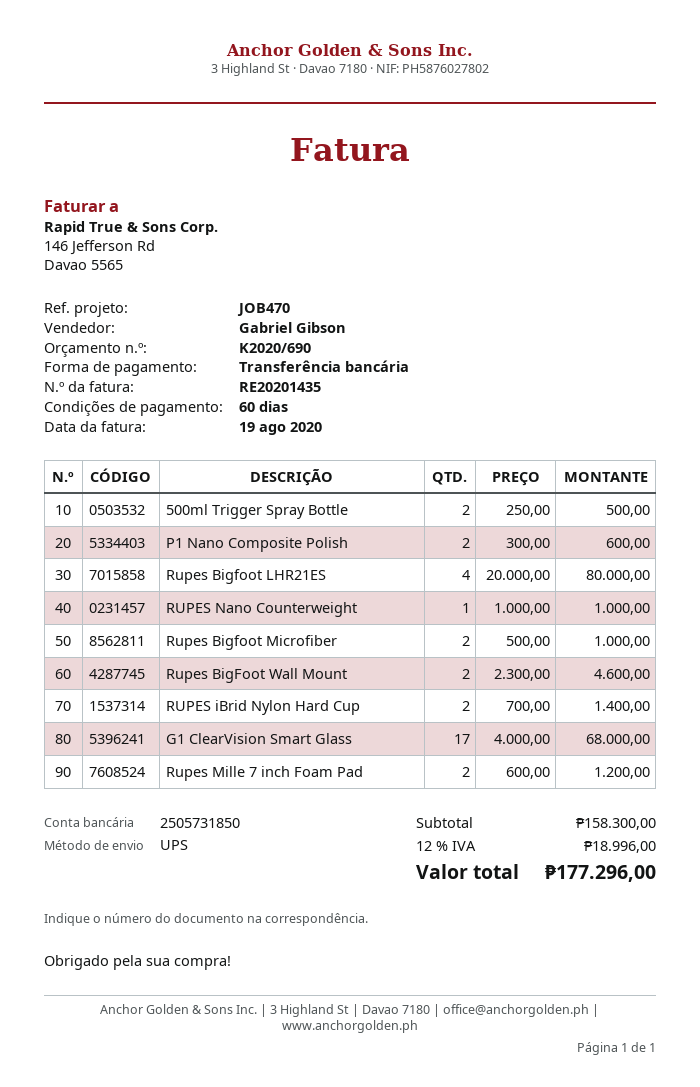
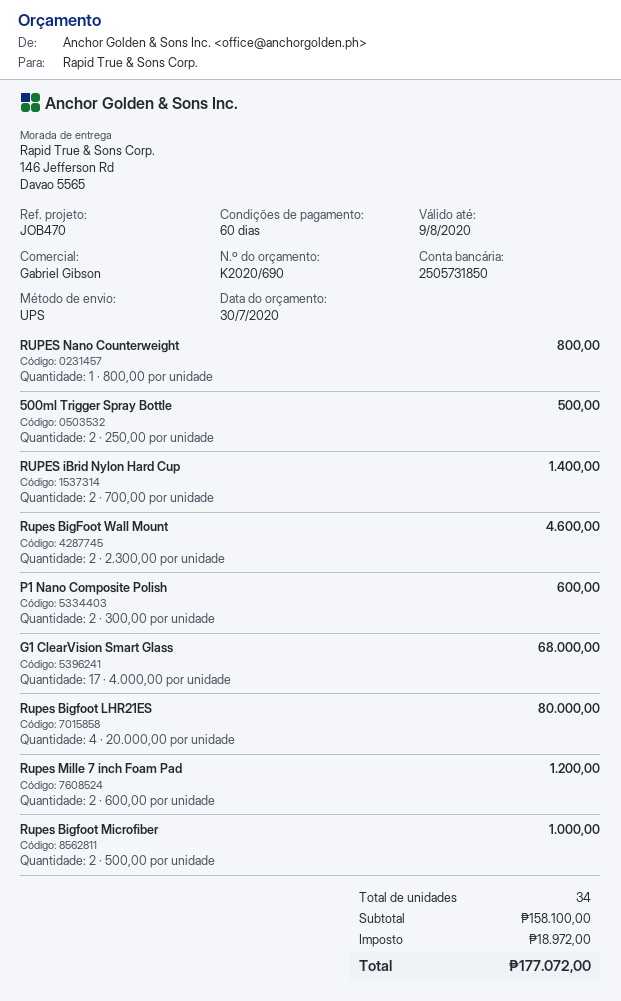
RUPES Nano Counterweight: 1 x 1000.00 = 1000.00 -> 1 x 800.00 = 800.00
subtotal: 158300.00 -> 158100.00
tax: 18996.00 -> 18972.00
total: 177296.00 -> 177072.00

